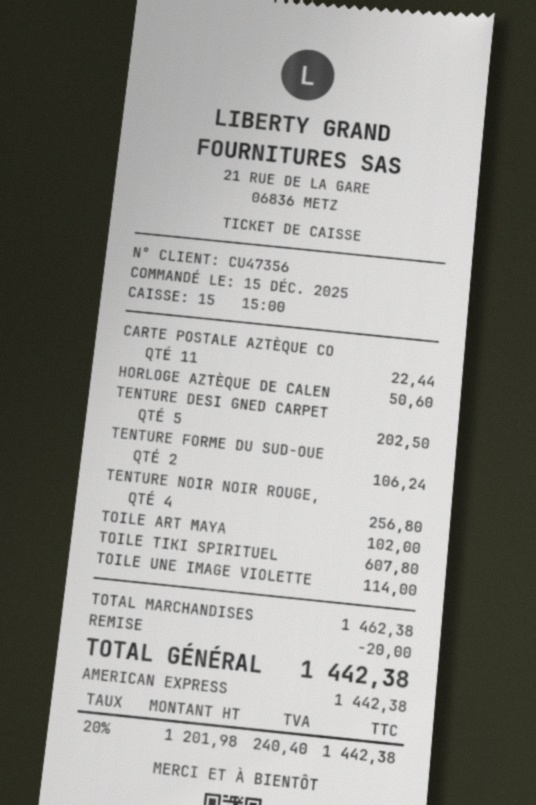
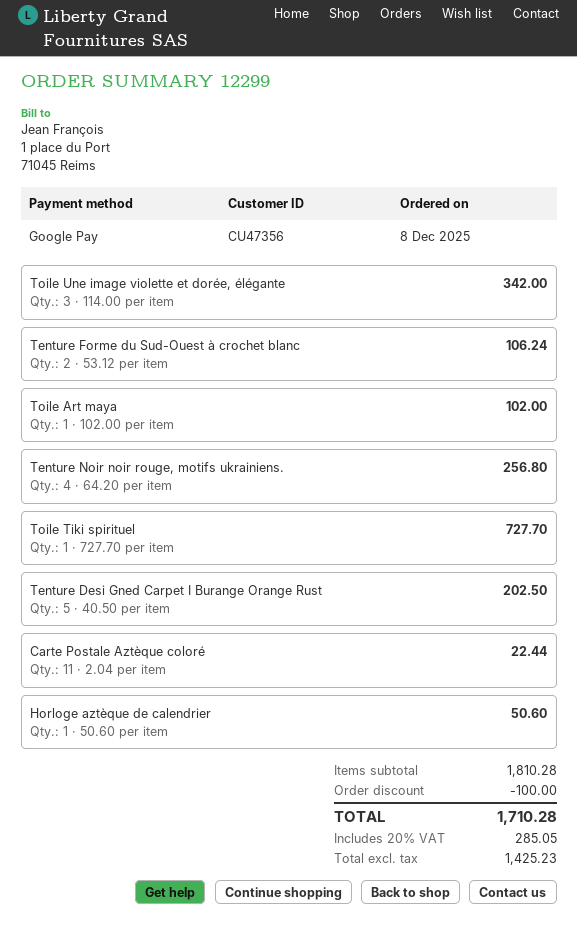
order date: 2025-12-15 -> 2025-12-08
payment method: American Express -> Google Pay
TOILE TIKI SPIRITUEL: 1 for 607.80 -> 1 for 727.70
TOILE UNE IMAGE VIOLETTE: 1 for 114.00 -> 3 for 342.00
subtotal: 1462.38 -> 1810.28
discount: 20.00 -> 100.00
net: 1201.98 -> 1425.23
tax: 20% = 240.40 -> 20% = 285.05
total: 1442.38 -> 1710.28

